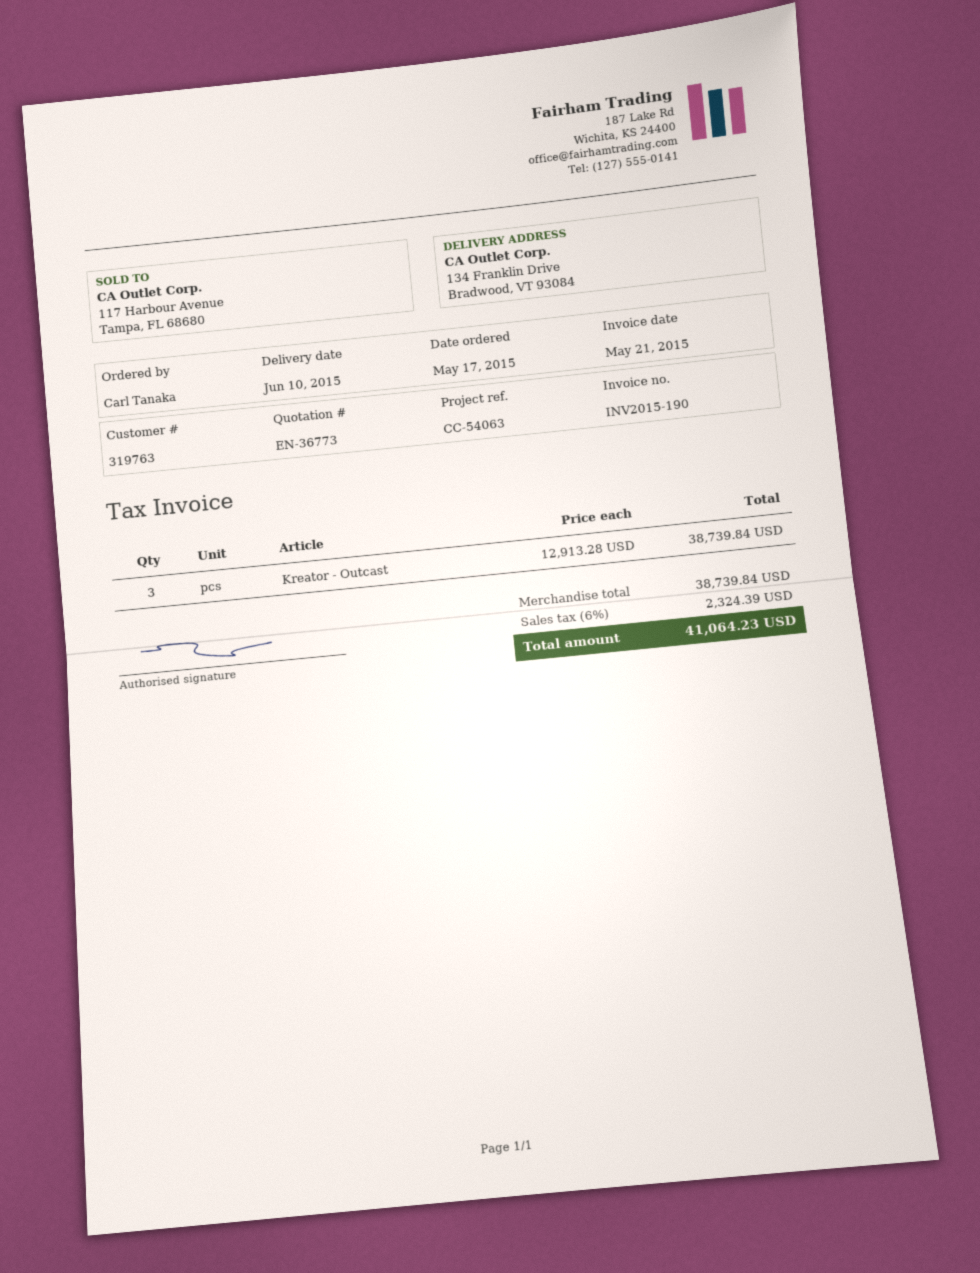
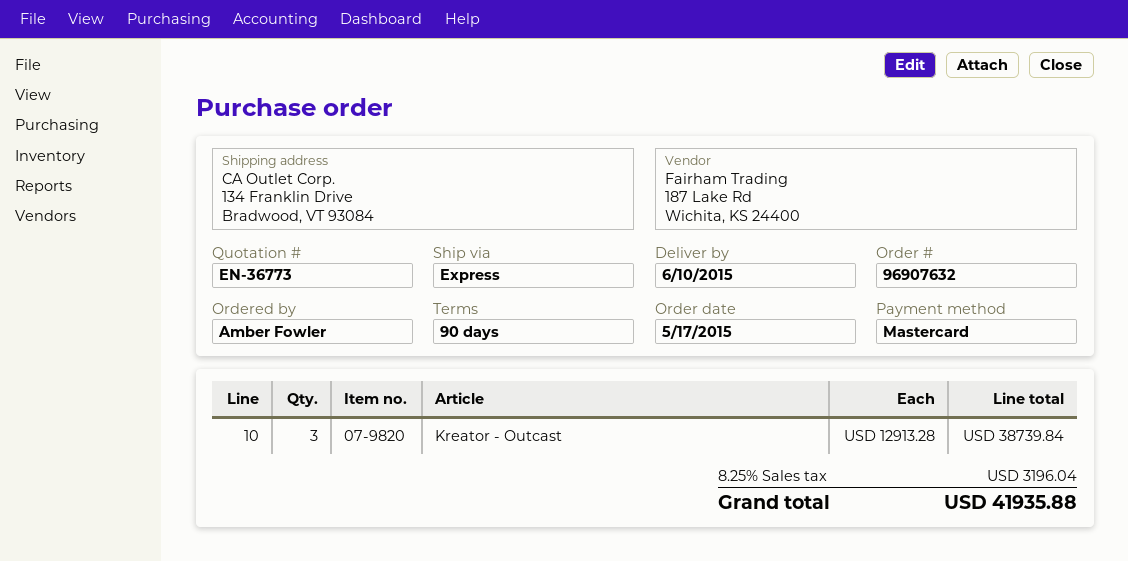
ordered by: Carl Tanaka -> Amber Fowler
tax: 6% = 2324.39 -> 8.25% = 3196.04
total: 41064.23 -> 41935.88

